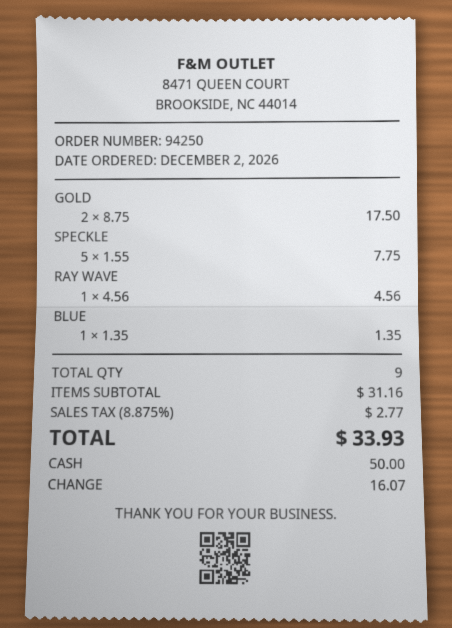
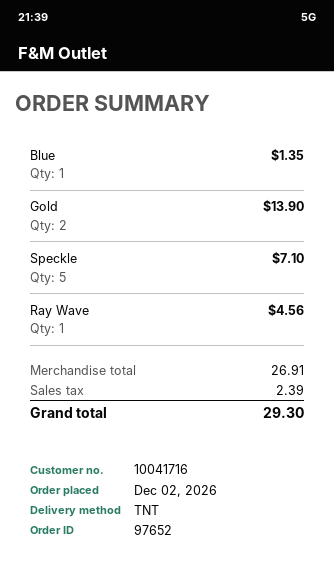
order number: 94250 -> 97652
GOLD: 2 for 17.50 -> 2 for 13.90
SPECKLE: 5 for 7.75 -> 5 for 7.10
subtotal: 31.16 -> 26.91
tax: 2.77 -> 2.39
total: 33.93 -> 29.30

